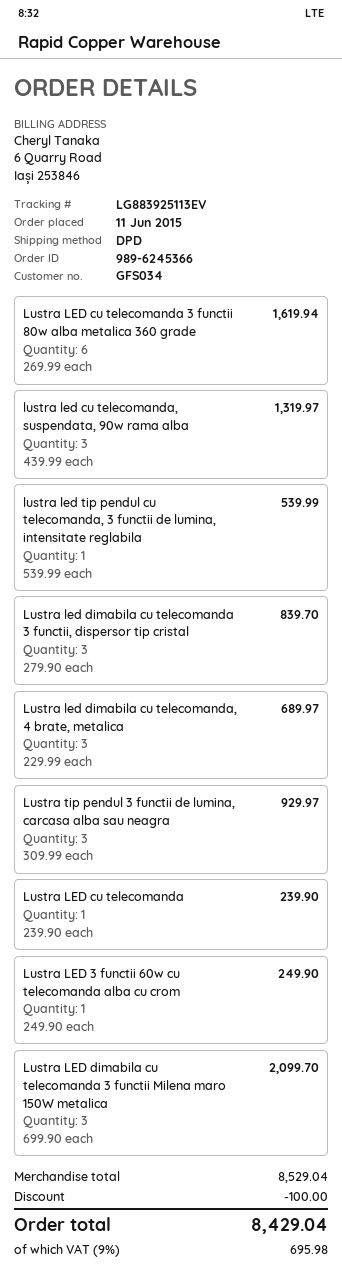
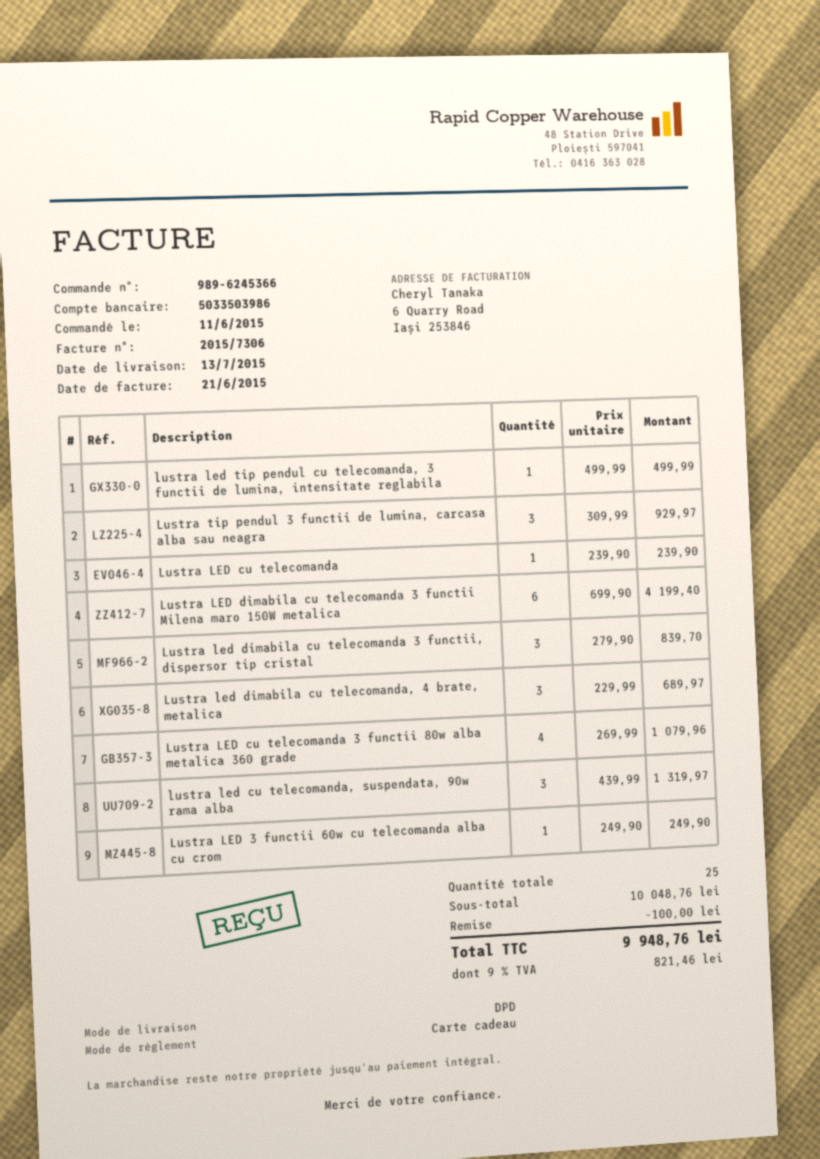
Lustra LED cu telecomanda 3 functii 80w alba metalica 360 grade: 6 x 269.99 = 1619.94 -> 4 x 269.99 = 1079.96
lustra led tip pendul cu telecomanda, 3 functii de lumina, intensitate reglabila: 1 x 539.99 = 539.99 -> 1 x 499.99 = 499.99
Lustra LED dimabila cu telecomanda 3 functii Milena maro 150W metalica: 3 x 699.90 = 2099.70 -> 6 x 699.90 = 4199.40
subtotal: 8529.04 -> 10048.76
tax: 9% = 695.98 -> 9% = 821.46
total: 8429.04 -> 9948.76

